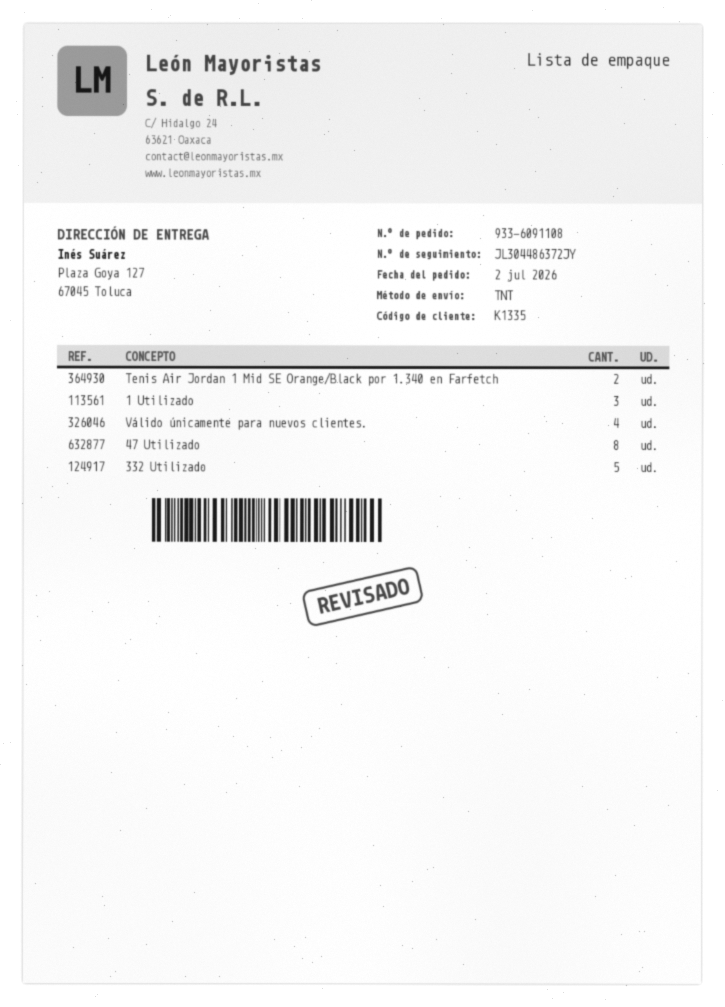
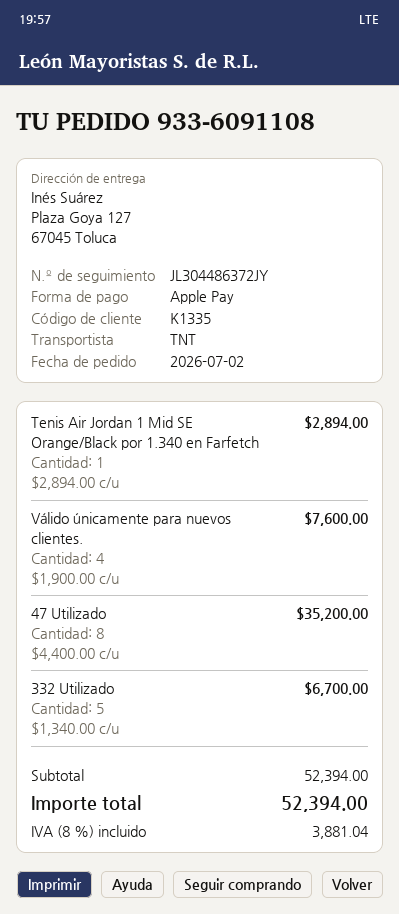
Tenis Air Jordan 1 Mid SE Orange/Black por 1.340 en Farfetch: 2 -> 1
1 Utilizado: 3 -> none

